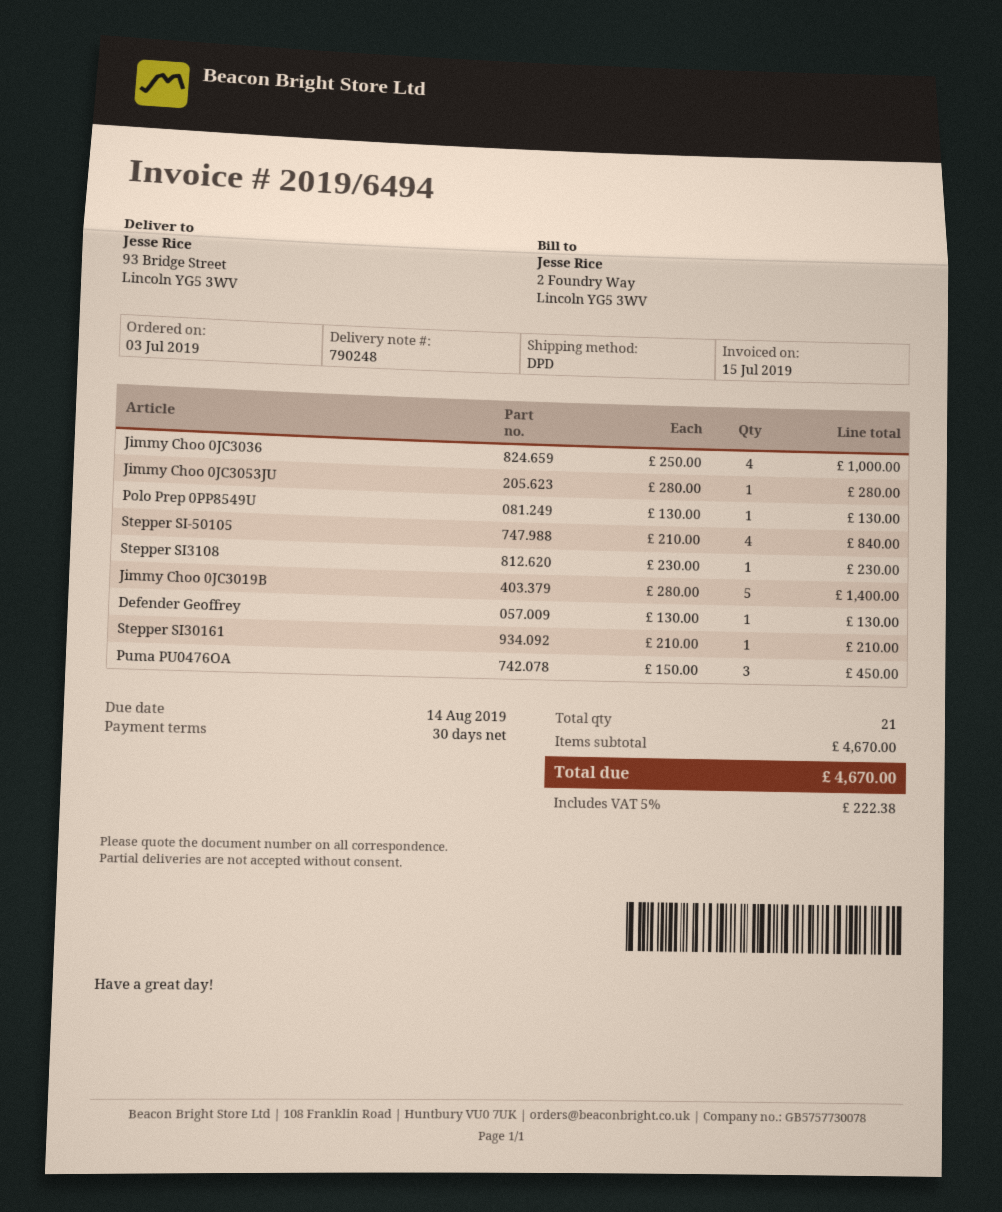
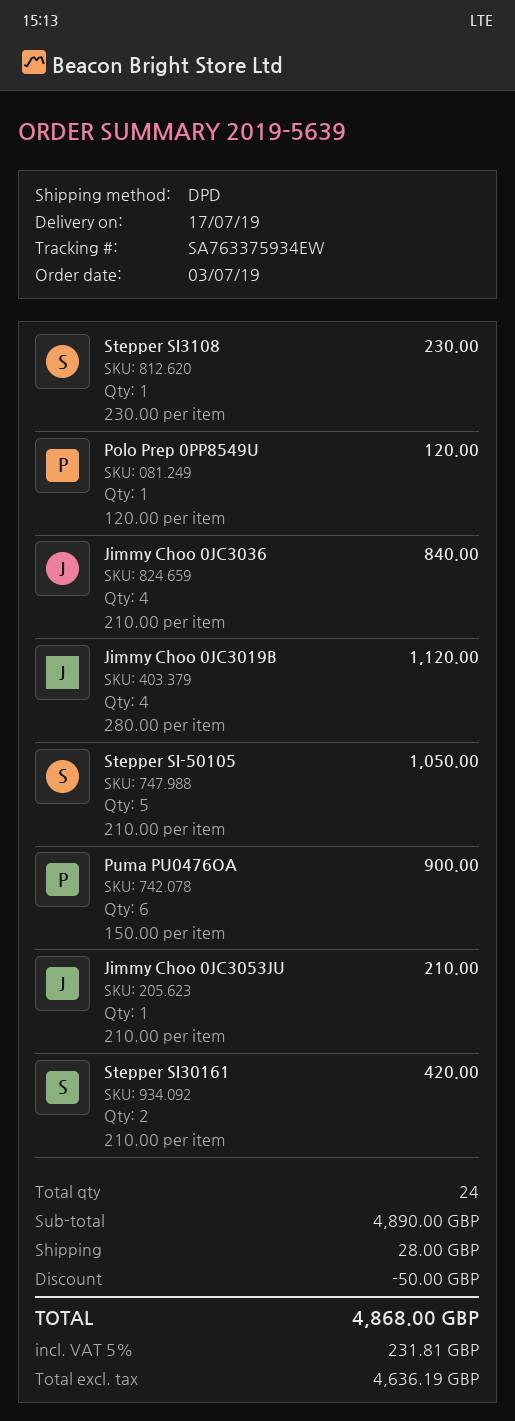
Jimmy Choo 0JC3036: 4 x 250.00 = 1000.00 -> 4 x 210.00 = 840.00
Jimmy Choo 0JC3053JU: 1 x 280.00 = 280.00 -> 1 x 210.00 = 210.00
Polo Prep 0PP8549U: 1 x 130.00 = 130.00 -> 1 x 120.00 = 120.00
Stepper SI-50105: 4 x 210.00 = 840.00 -> 5 x 210.00 = 1050.00
Jimmy Choo 0JC3019B: 5 x 280.00 = 1400.00 -> 4 x 280.00 = 1120.00
Defender Geoffrey: 1 x 130.00 = 130.00 -> none
Stepper SI30161: 1 x 210.00 = 210.00 -> 2 x 210.00 = 420.00
Puma PU0476OA: 3 x 150.00 = 450.00 -> 6 x 150.00 = 900.00
total quantity: 21 -> 24
subtotal: 4670.00 -> 4890.00
discount: none -> 50.00
shipping: none -> 28.00
tax: 5% = 222.38 -> 5% = 231.81
total: 4670.00 -> 4868.00

